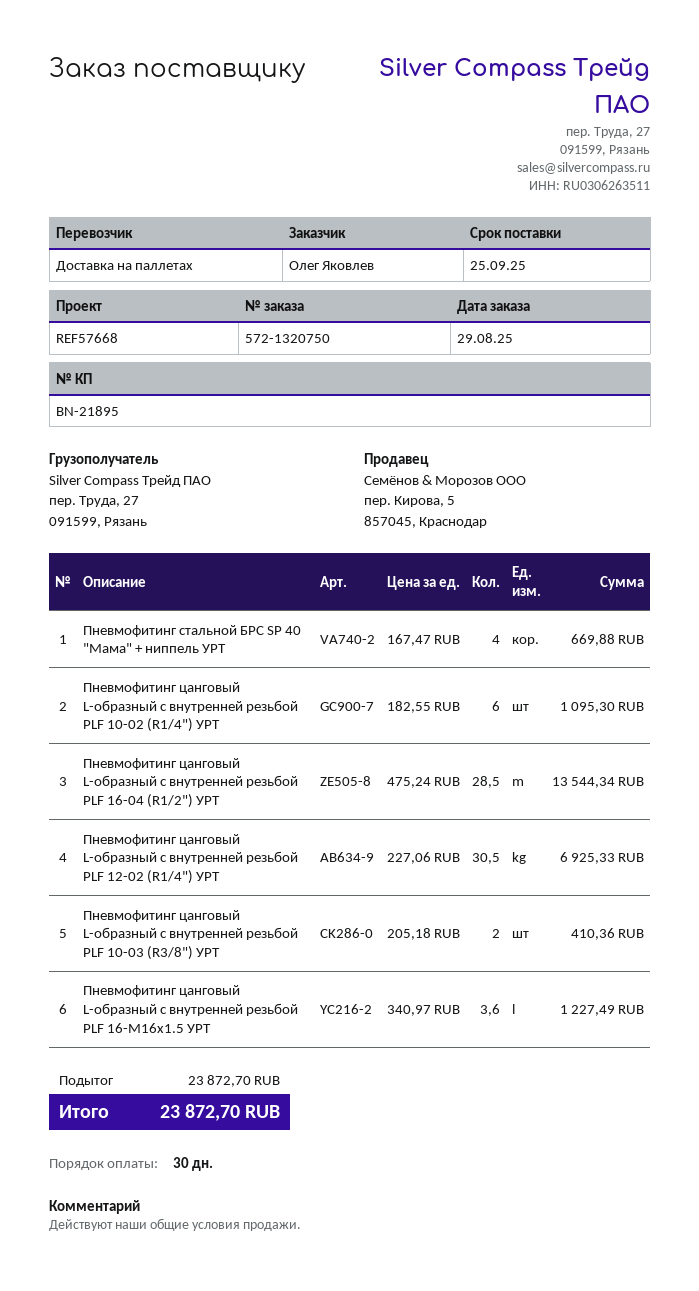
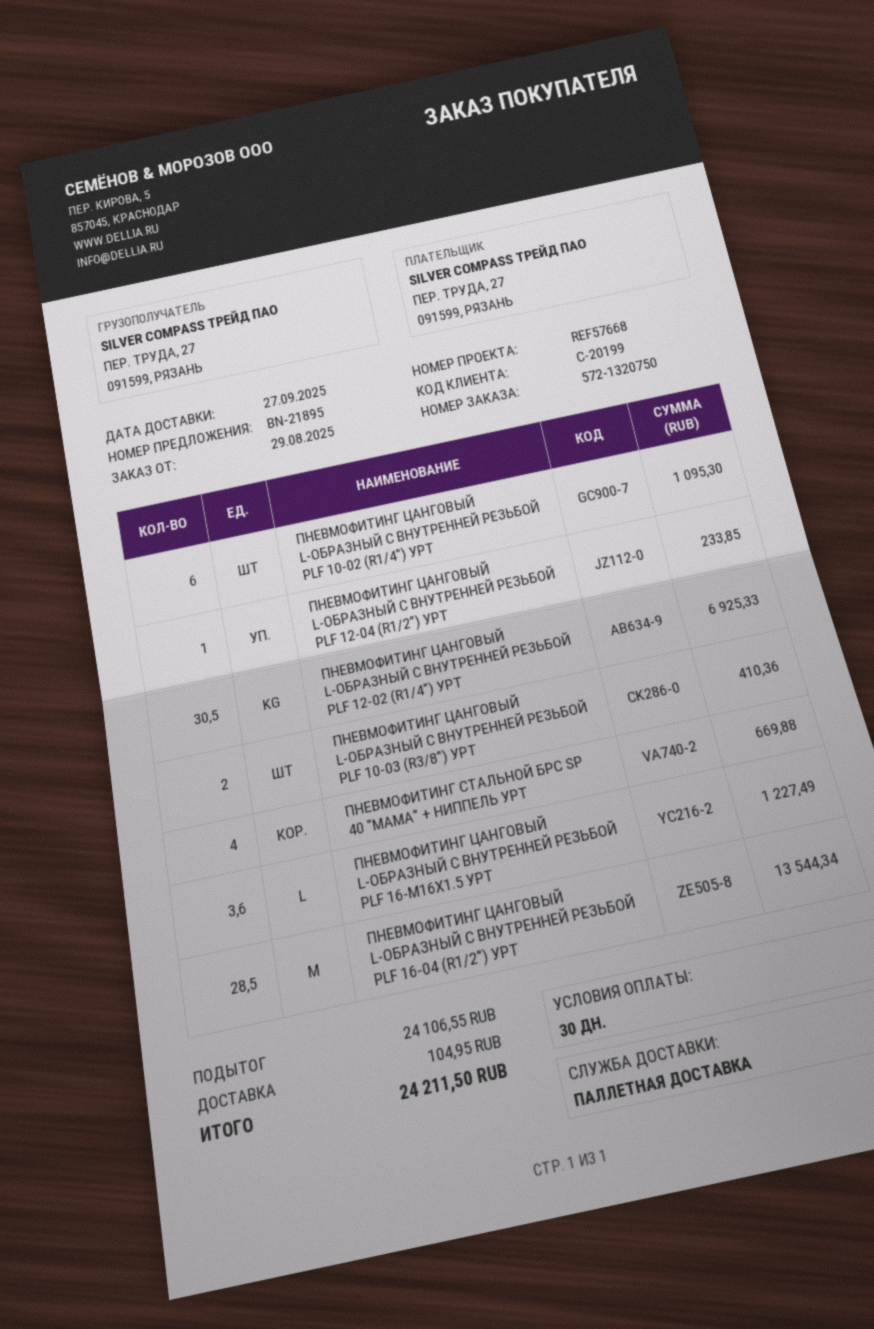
delivery date: 2025-09-25 -> 2025-09-27
ПНЕВМОФИТИНГ ЦАНГОВЫЙ L-ОБРАЗНЫЙ С ВНУТРЕННЕЙ РЕЗЬБОЙ PLF 12-04 (R1/2") УРТ: none -> 1 for 233.85
subtotal: 23872.70 -> 24106.55
shipping: none -> 104.95
total: 23872.70 -> 24211.50

